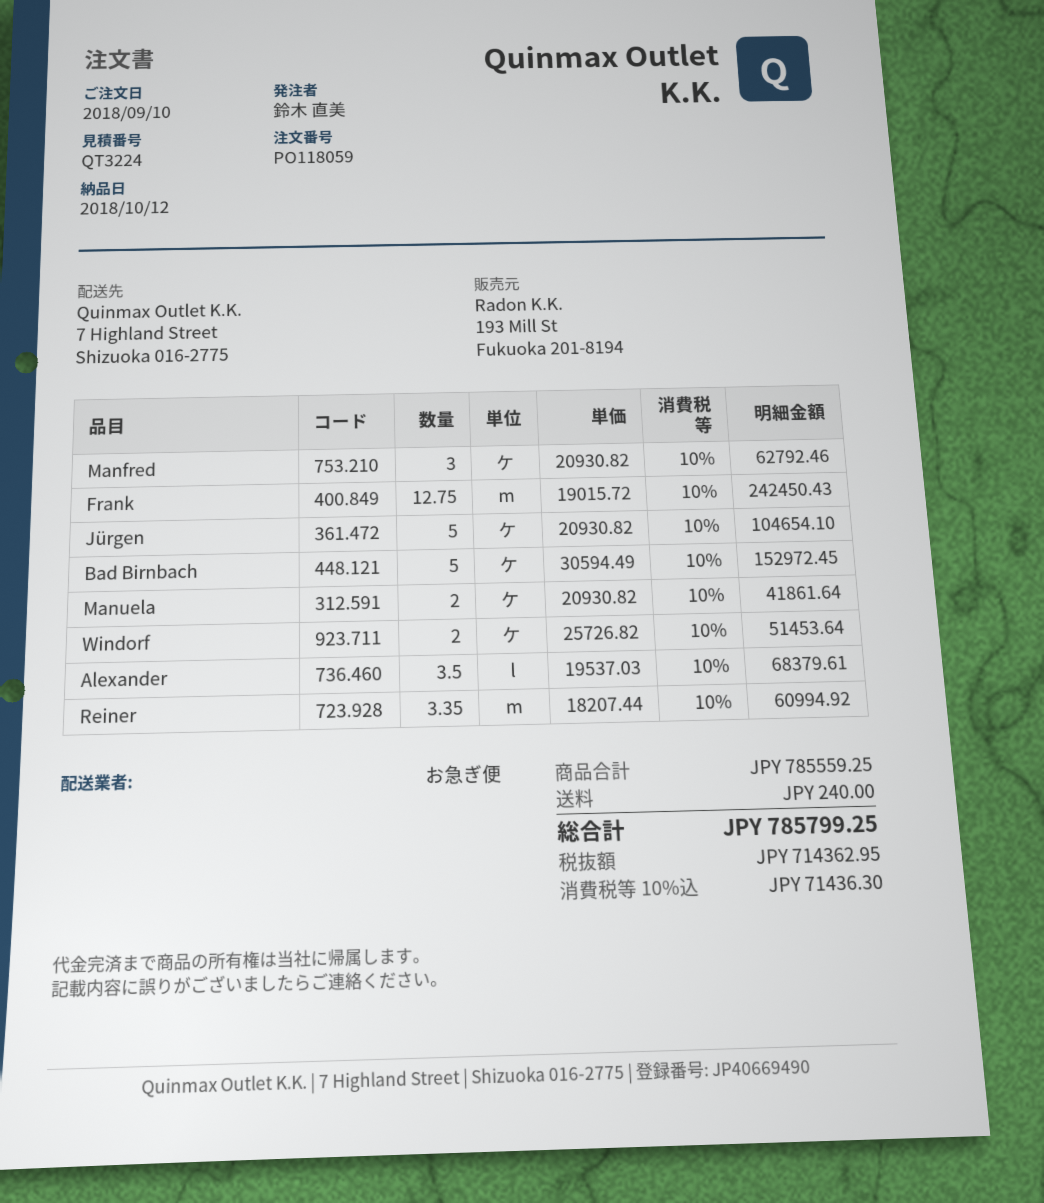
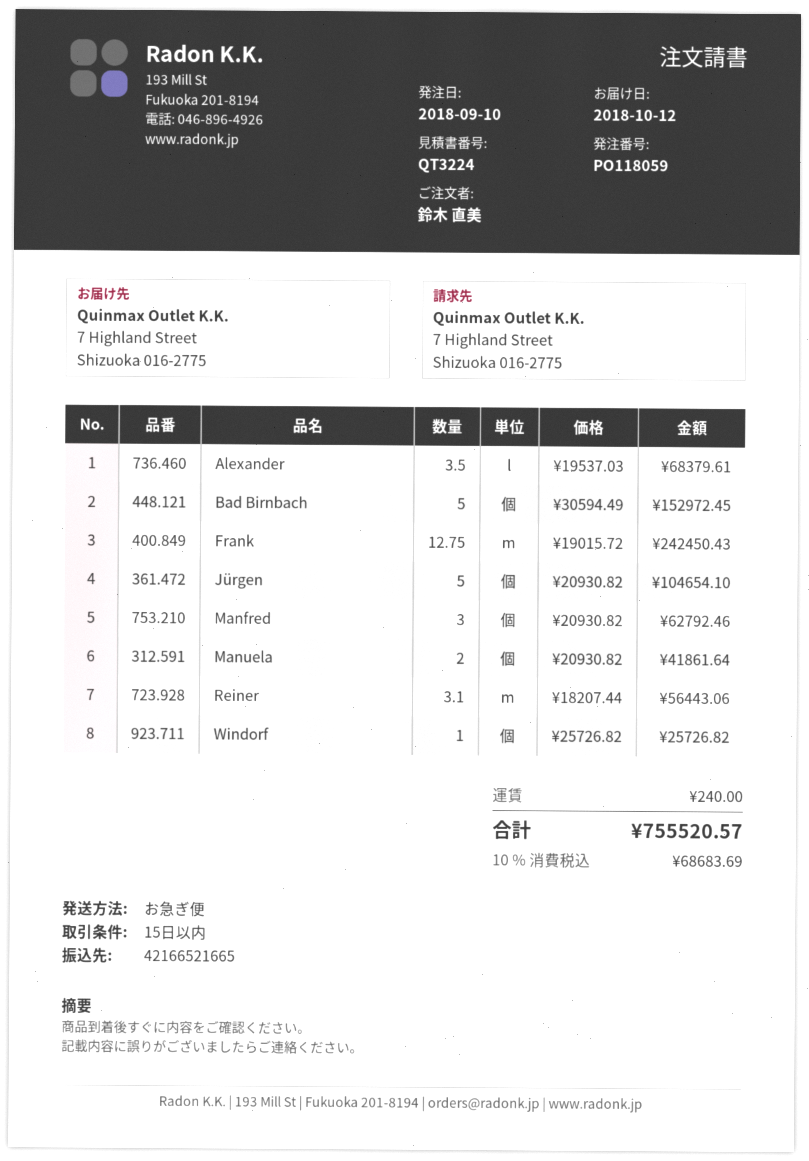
Windorf: 2 x 25726.82 = 51453.64 -> 1 x 25726.82 = 25726.82
Reiner: 3.35 x 18207.44 = 60994.92 -> 3.1 x 18207.44 = 56443.06
tax: 10% = 71436.30 -> 10% = 68683.69
total: 785799.25 -> 755520.57

